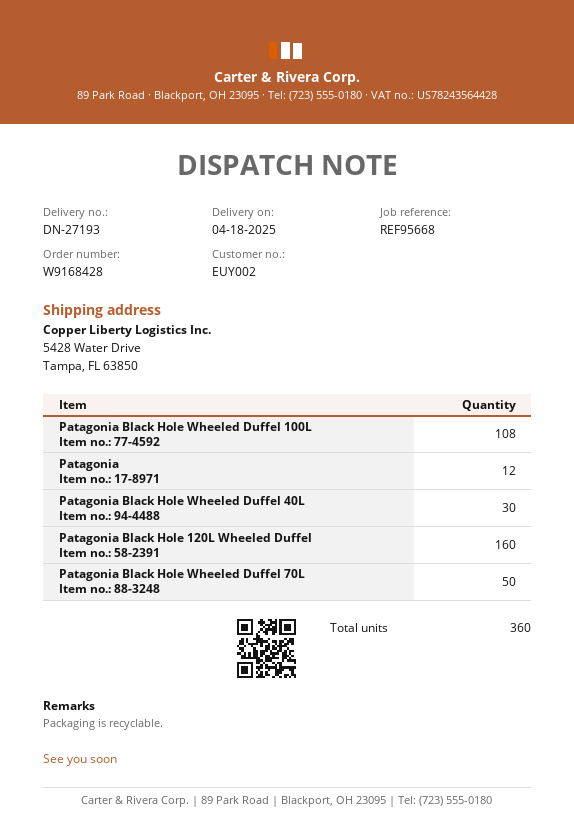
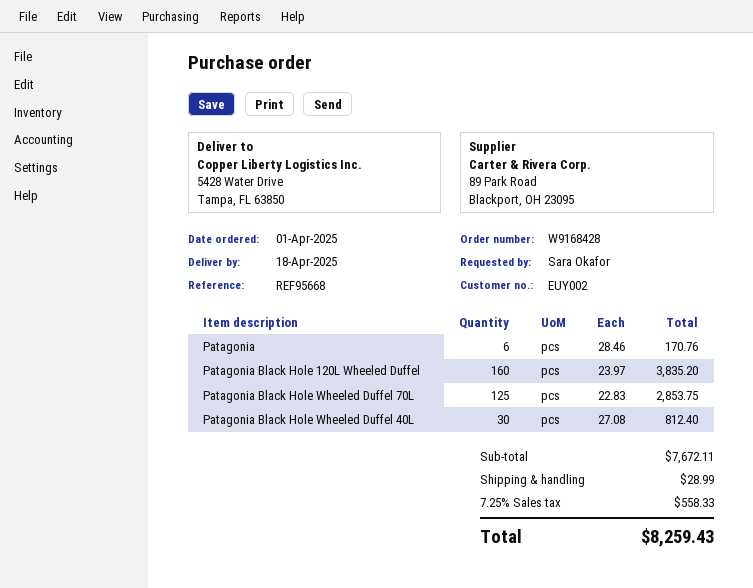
Patagonia Black Hole Wheeled Duffel 100L: 108 -> none
Patagonia: 12 -> 6
Patagonia Black Hole Wheeled Duffel 70L: 50 -> 125

